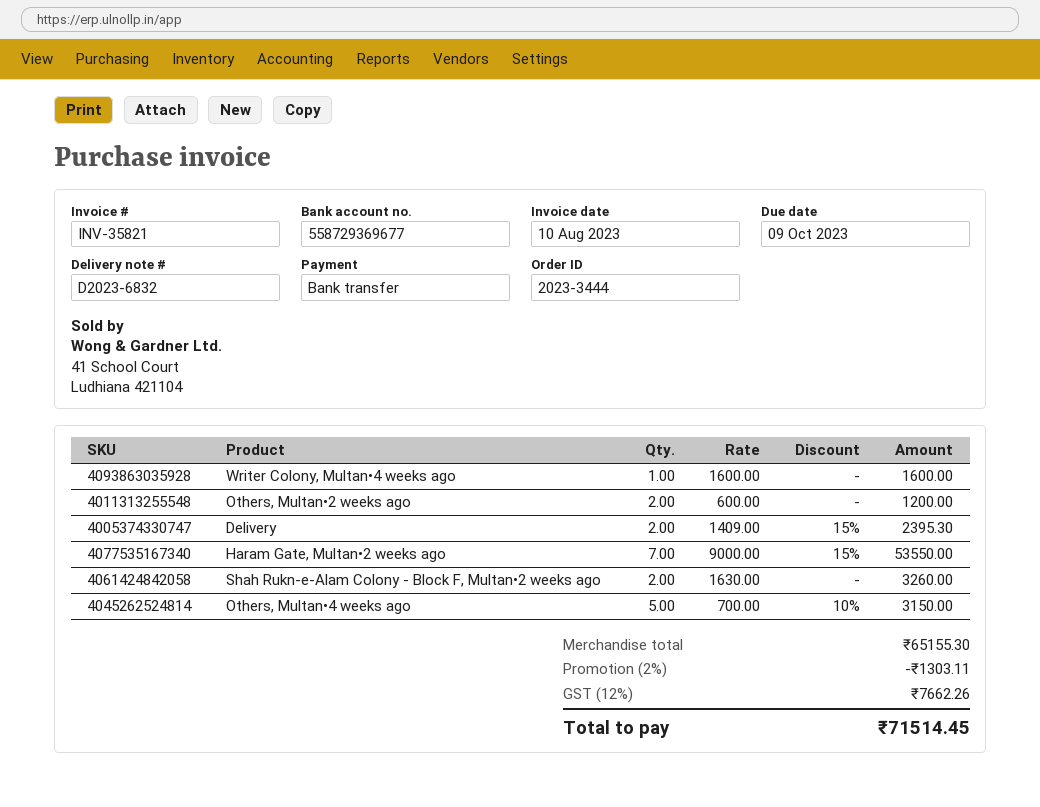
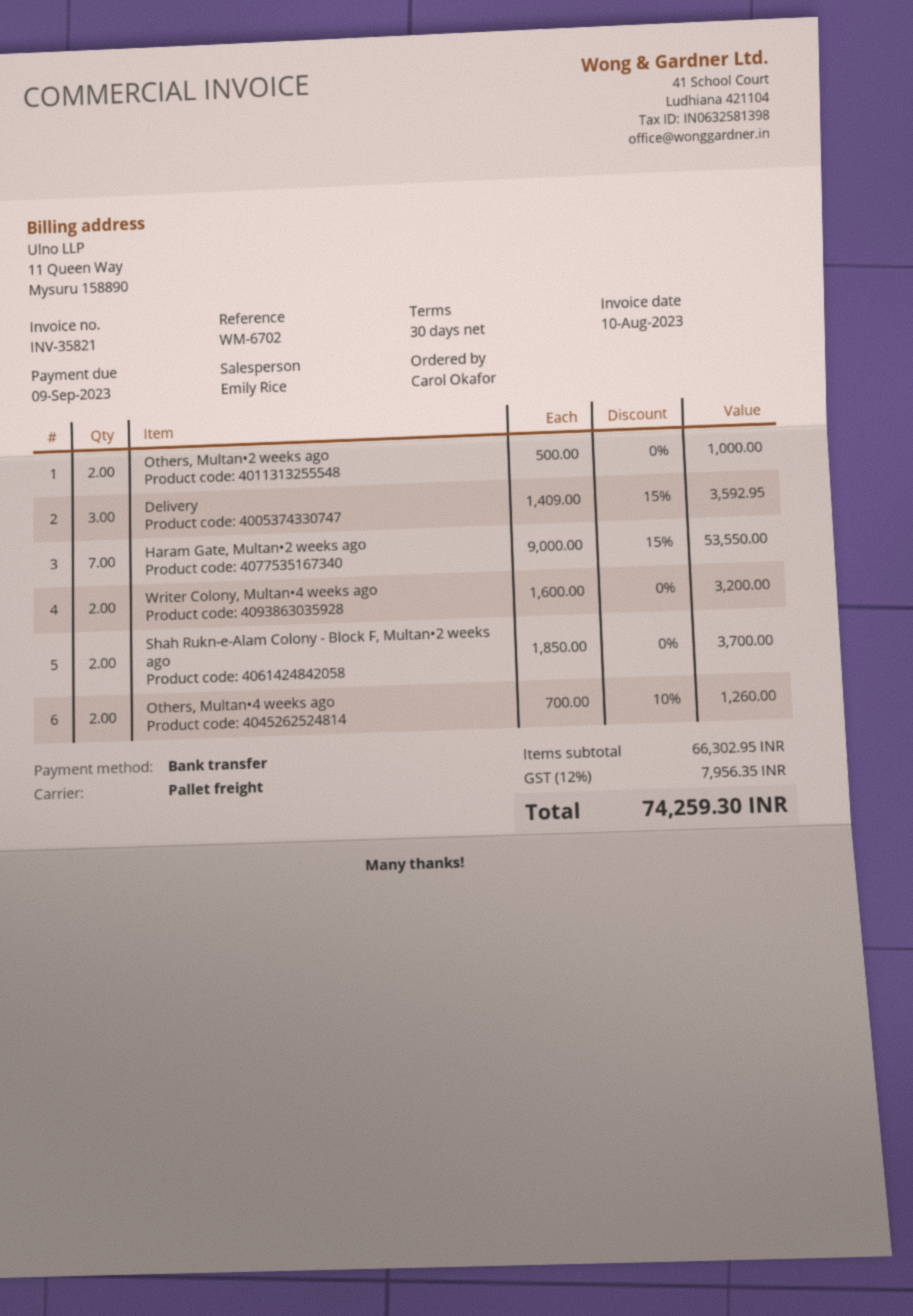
due date: 2023-10-09 -> 2023-09-09
Writer Colony, Multan•4 weeks ago: 1 x 1600.00 = 1600.00 -> 2 x 1600.00 = 3200.00
Others, Multan•2 weeks ago: 2 x 600.00 = 1200.00 -> 2 x 500.00 = 1000.00
Delivery: 2 x 1409.00 - 15% = 2395.30 -> 3 x 1409.00 - 15% = 3592.95
Shah Rukn-e-Alam Colony - Block F, Multan•2 weeks ago: 2 x 1630.00 = 3260.00 -> 2 x 1850.00 = 3700.00
Others, Multan•4 weeks ago: 5 x 700.00 - 10% = 3150.00 -> 2 x 700.00 - 10% = 1260.00
subtotal: 65155.30 -> 66302.95
discount: 2% = 1303.11 -> none
tax: 12% = 7662.26 -> 12% = 7956.35
total: 71514.45 -> 74259.30

